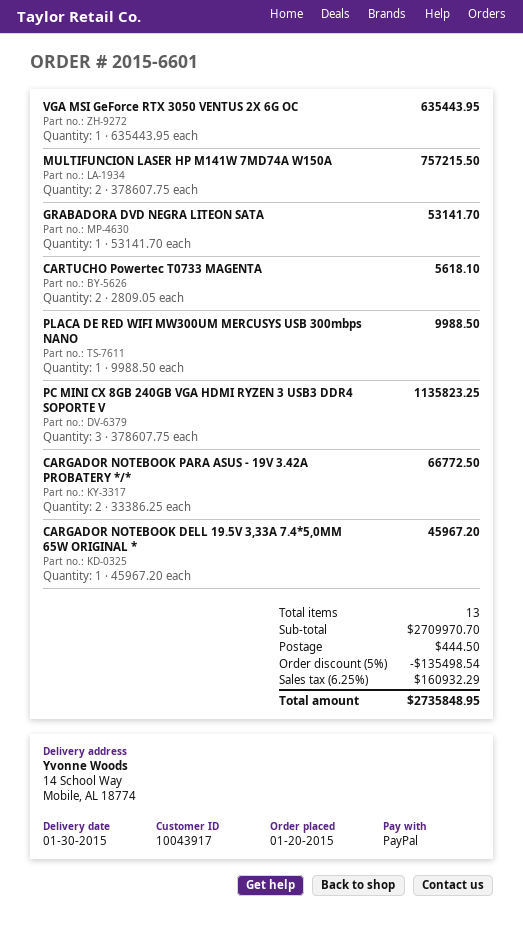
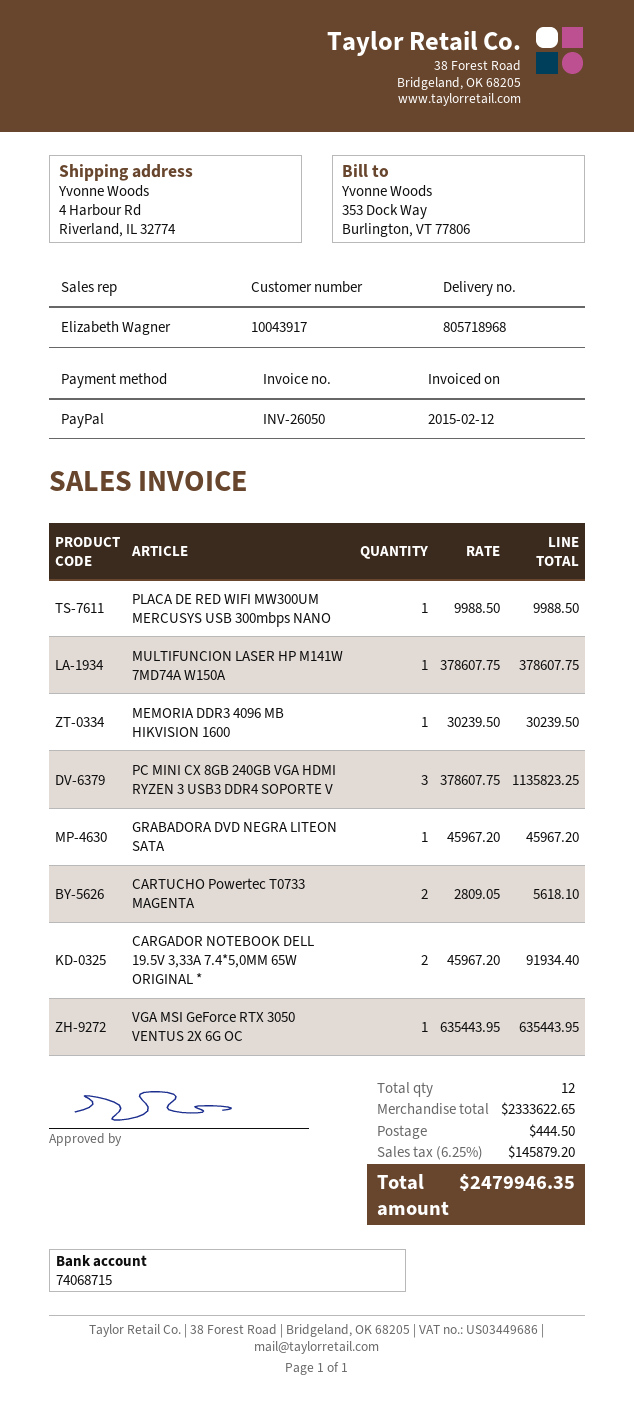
ship to: 14 School Way, Mobile, AL 18774 -> 4 Harbour Rd, Riverland, IL 32774
MULTIFUNCION LASER HP M141W 7MD74A W150A: 2 x 378607.75 = 757215.50 -> 1 x 378607.75 = 378607.75
GRABADORA DVD NEGRA LITEON SATA: 1 x 53141.70 = 53141.70 -> 1 x 45967.20 = 45967.20
CARGADOR NOTEBOOK PARA ASUS - 19V 3.42A PROBATERY */*: 2 x 33386.25 = 66772.50 -> none
CARGADOR NOTEBOOK DELL 19.5V 3,33A 7.4*5,0MM 65W ORIGINAL *: 1 x 45967.20 = 45967.20 -> 2 x 45967.20 = 91934.40
MEMORIA DDR3 4096 MB HIKVISION 1600: none -> 1 x 30239.50 = 30239.50
total quantity: 13 -> 12
subtotal: 2709970.70 -> 2333622.65
discount: 5% = 135498.54 -> none
tax: 6.25% = 160932.29 -> 6.25% = 145879.20
total: 2735848.95 -> 2479946.35

